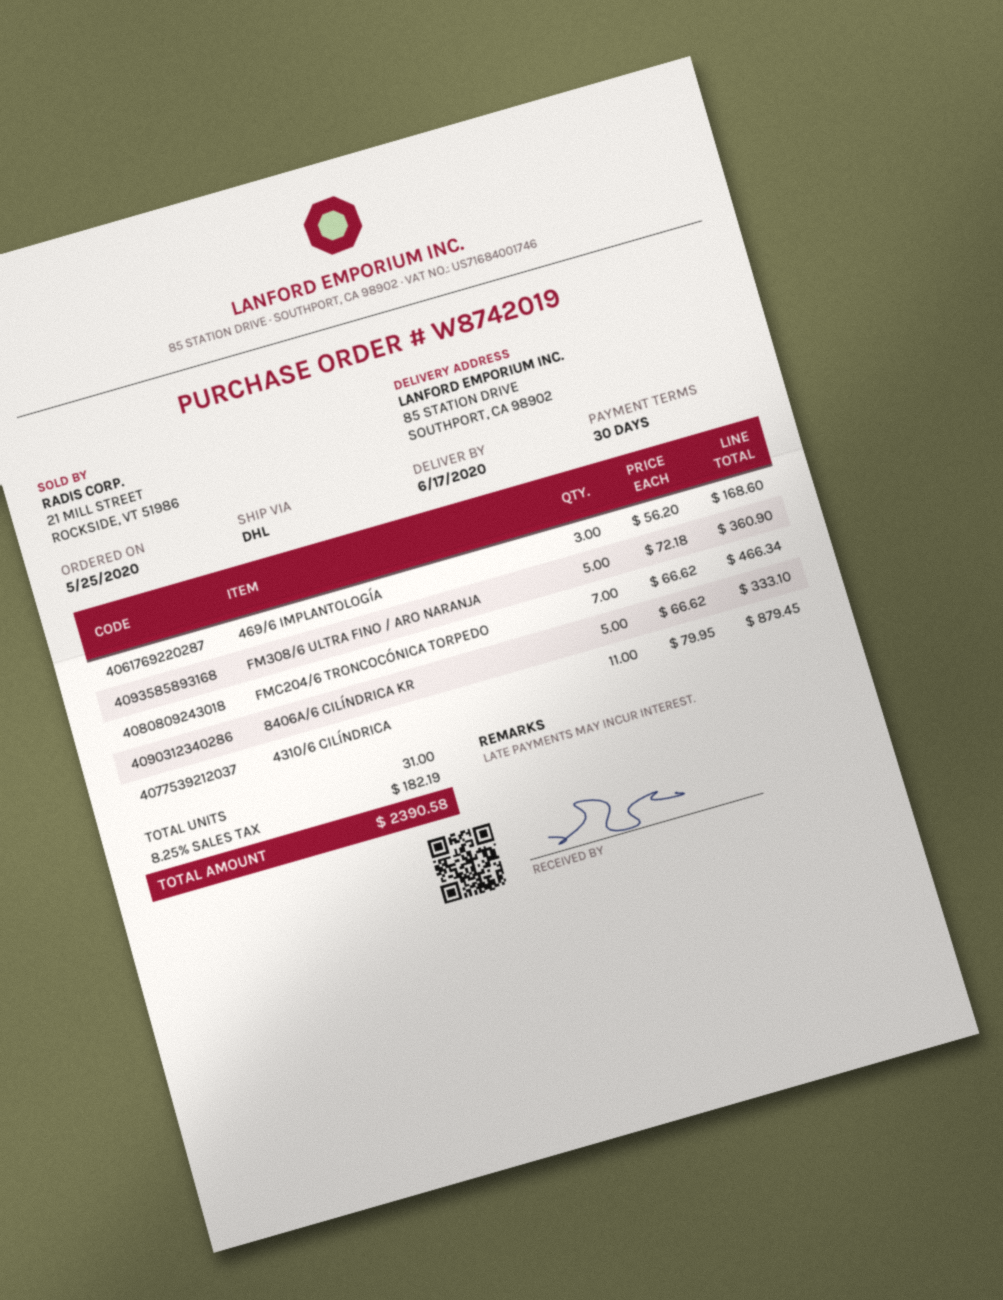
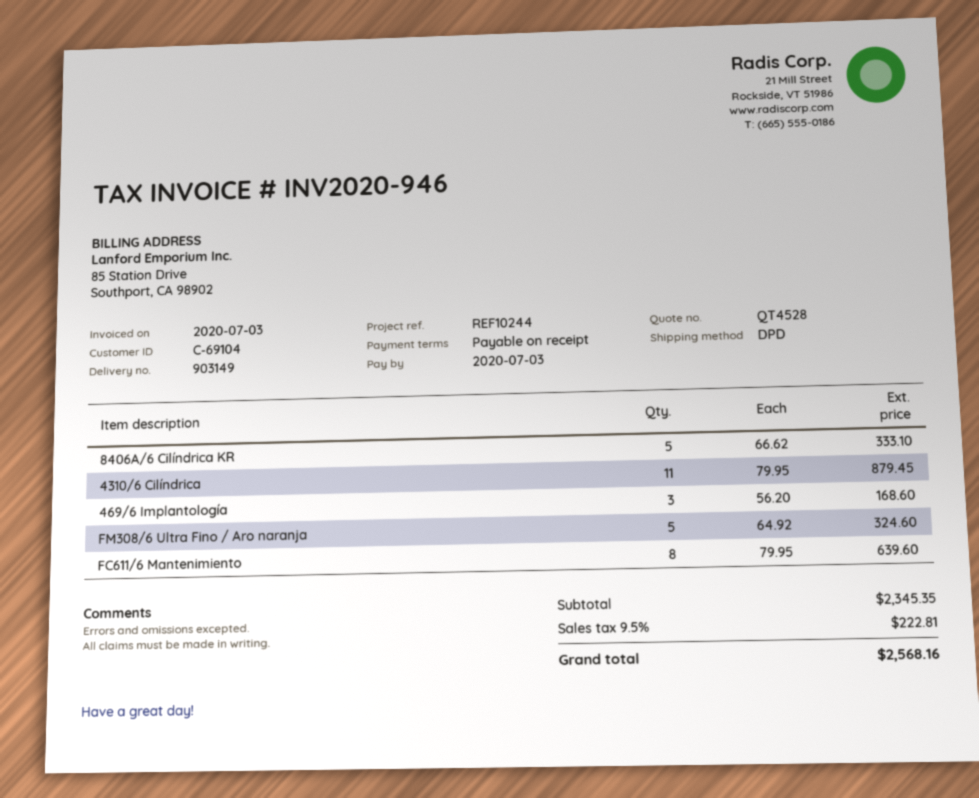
payment terms: 30 days -> on receipt
shipping method: DHL -> DPD
FM308/6 ULTRA FINO / ARO NARANJA: 5 x 72.18 = 360.90 -> 5 x 64.92 = 324.60
FMC204/6 TRONCOCÓNICA TORPEDO: 7 x 66.62 = 466.34 -> none
FC611/6 Mantenimiento: none -> 8 x 79.95 = 639.60
tax: 8.25% = 182.19 -> 9.5% = 222.81
total: 2390.58 -> 2568.16

